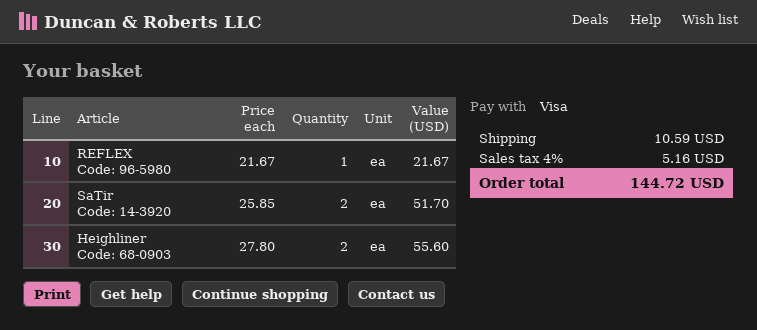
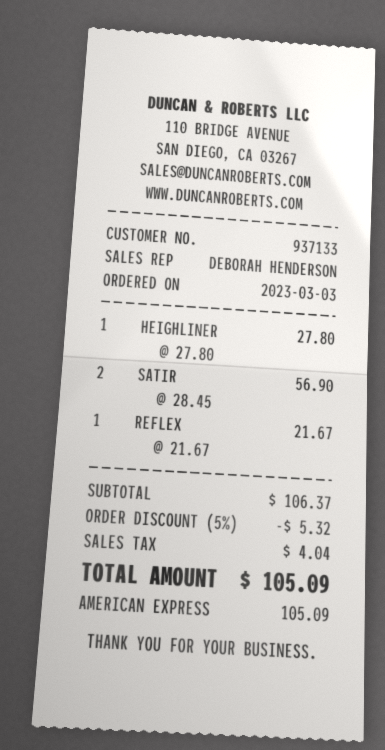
payment method: Visa -> American Express
SaTir: 2 x 25.85 = 51.70 -> 2 x 28.45 = 56.90
Heighliner: 2 x 27.80 = 55.60 -> 1 x 27.80 = 27.80
discount: none -> 5% = 5.32
shipping: 10.59 -> none
tax: 5.16 -> 4.04
total: 144.72 -> 105.09

